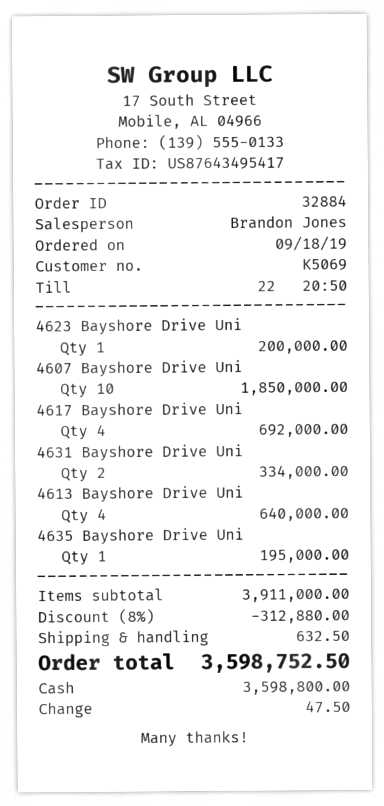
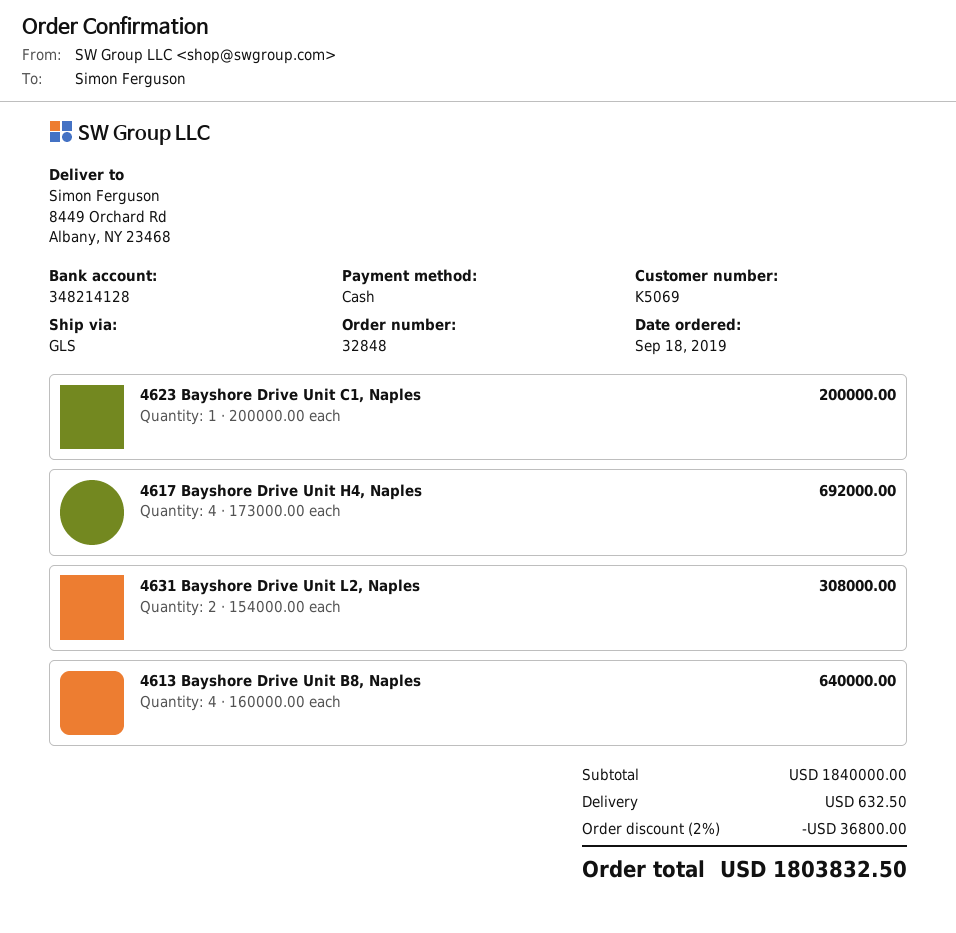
order number: 32884 -> 32848
4607 Bayshore Drive Uni: 10 for 1850000.00 -> none
4631 Bayshore Drive Uni: 2 for 334000.00 -> 2 for 308000.00
4635 Bayshore Drive Uni: 1 for 195000.00 -> none
subtotal: 3911000.00 -> 1840000.00
discount: 8% = 312880.00 -> 2% = 36800.00
total: 3598752.50 -> 1803832.50

